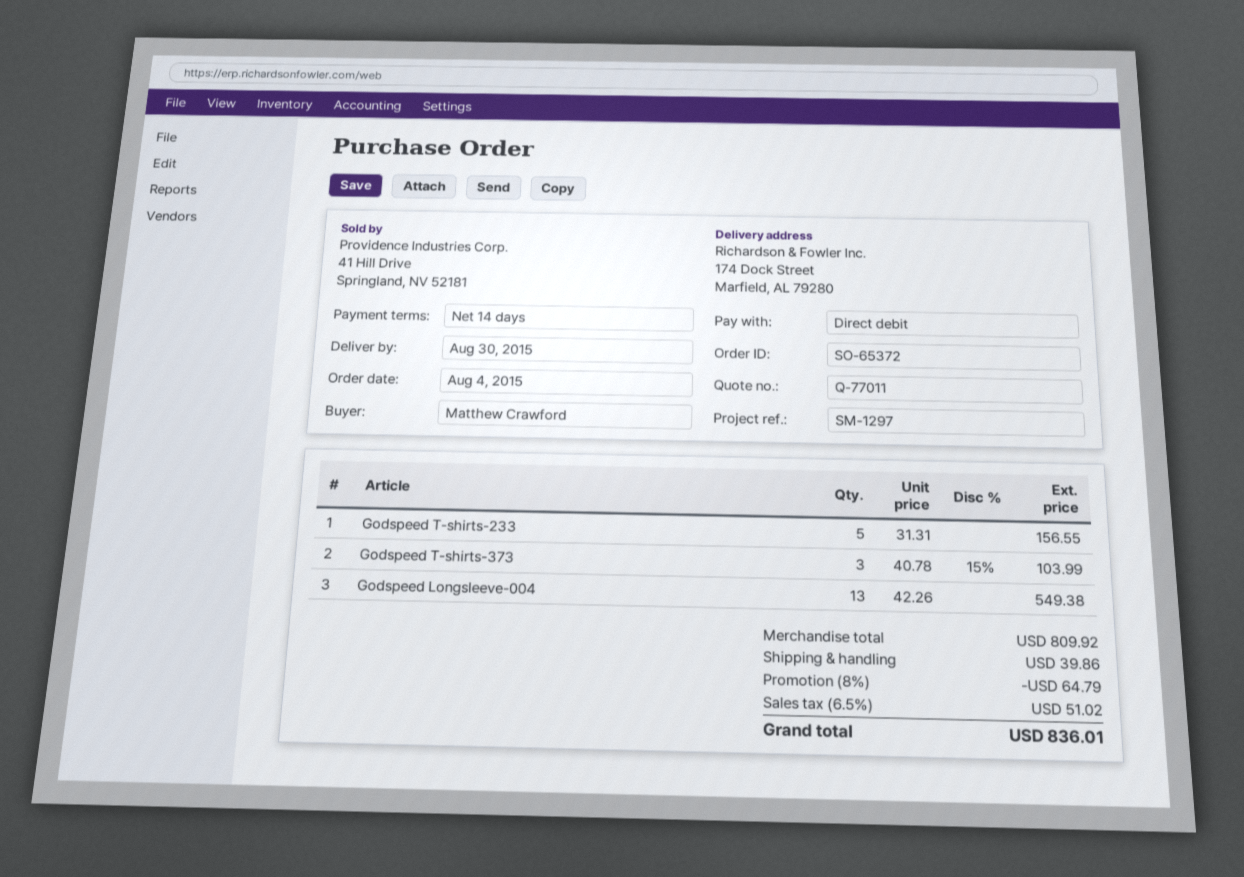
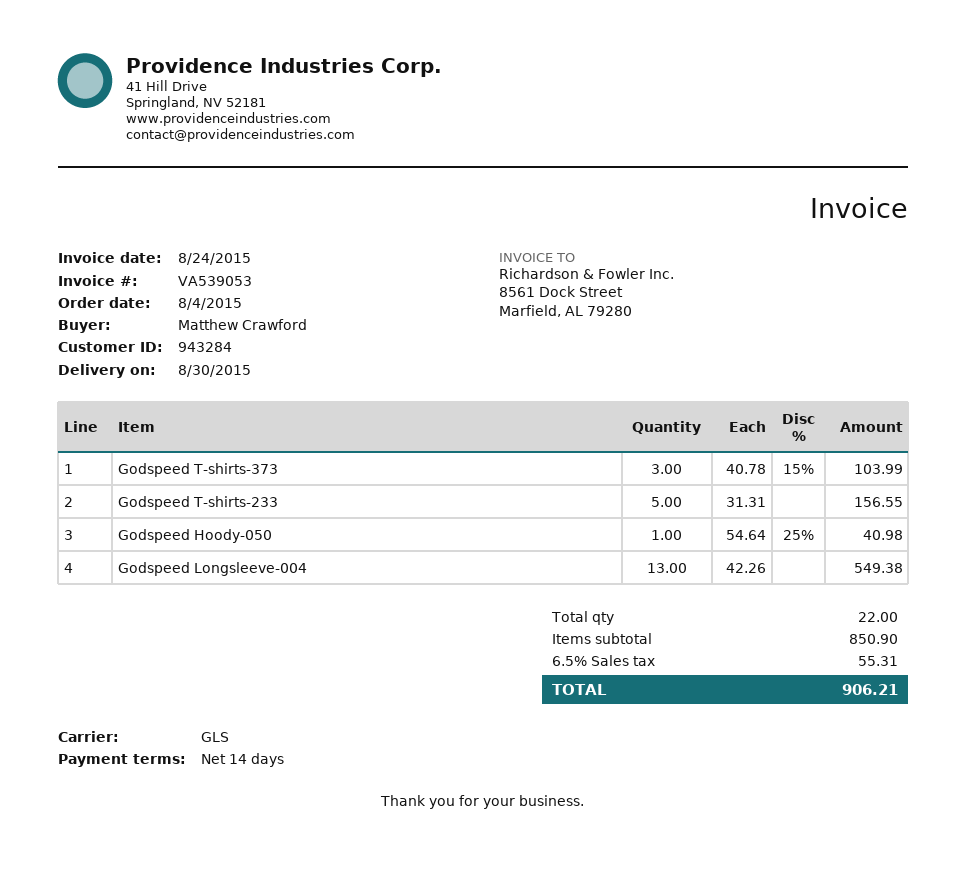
Godspeed Hoody-050: none -> 1 x 54.64 - 25% = 40.98
subtotal: 809.92 -> 850.90
discount: 8% = 64.79 -> none
shipping: 39.86 -> none
tax: 6.5% = 51.02 -> 6.5% = 55.31
total: 836.01 -> 906.21

